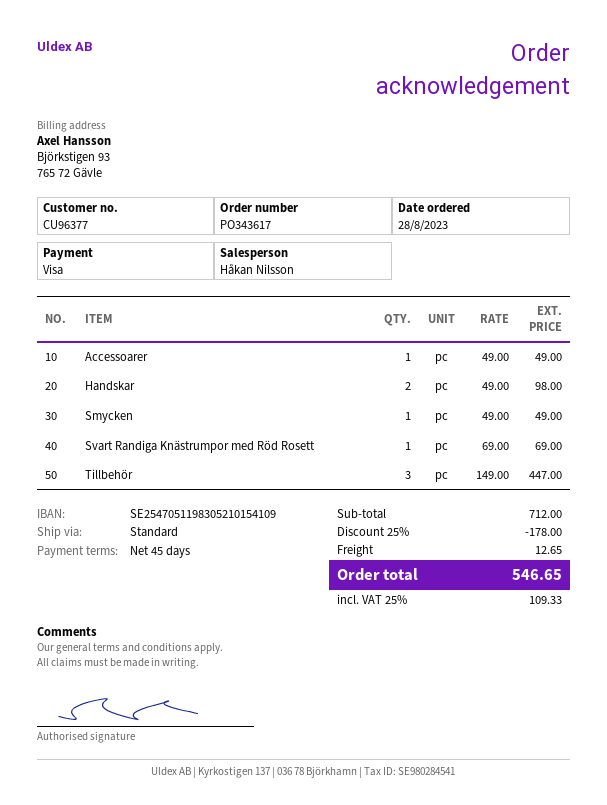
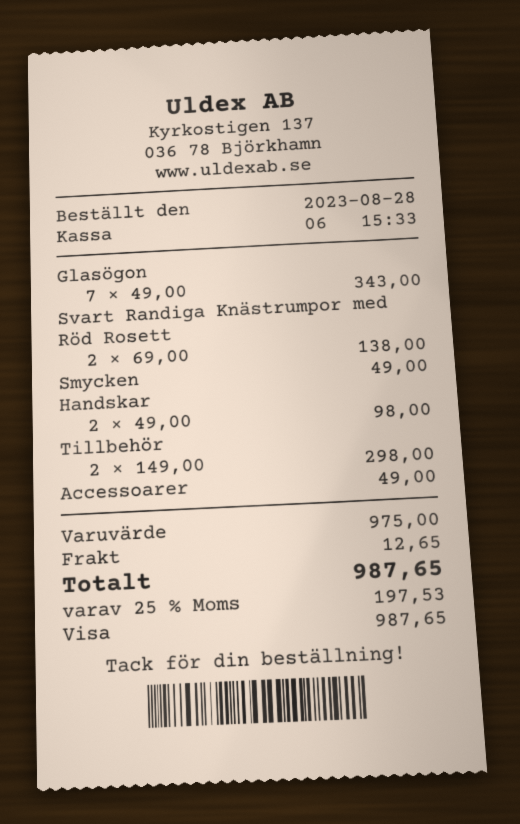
Svart Randiga Knästrumpor med Röd Rosett: 1 x 69.00 = 69.00 -> 2 x 69.00 = 138.00
Tillbehör: 3 x 149.00 = 447.00 -> 2 x 149.00 = 298.00
Glasögon: none -> 7 x 49.00 = 343.00
subtotal: 712.00 -> 975.00
discount: 25% = 178.00 -> none
tax: 25% = 109.33 -> 25% = 197.53
total: 546.65 -> 987.65

